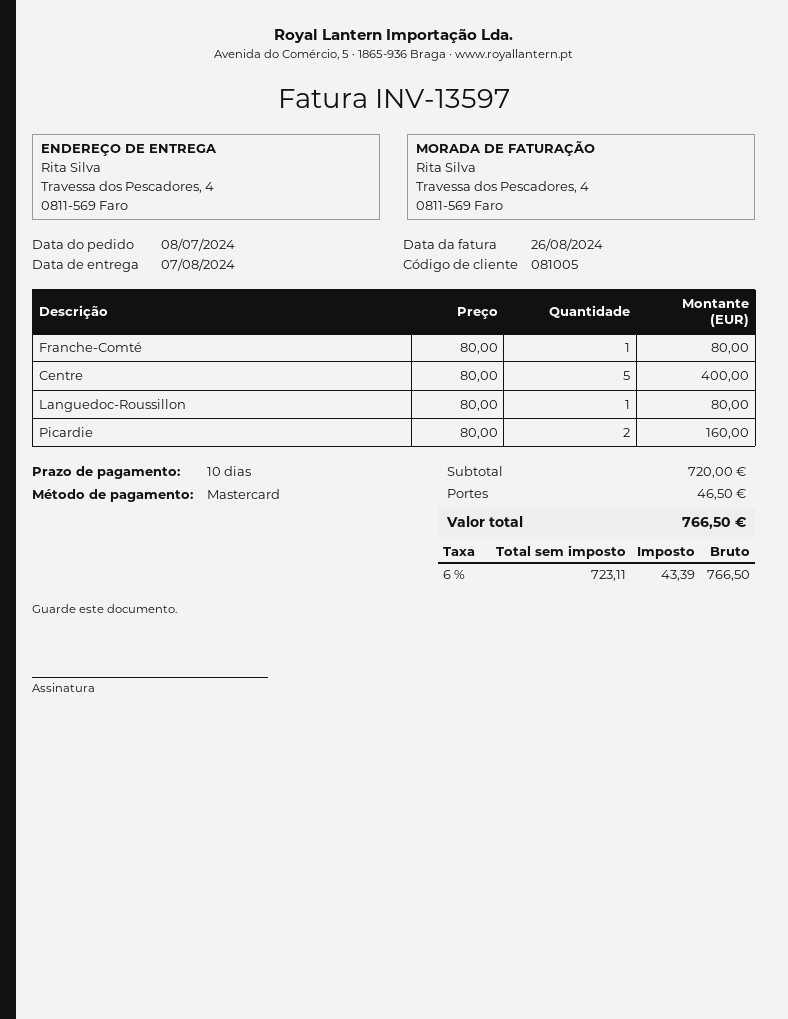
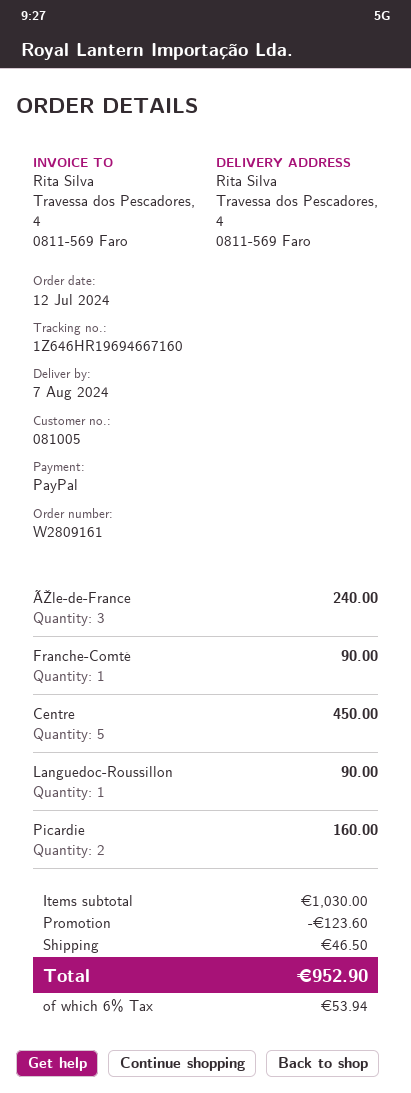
order date: 2024-07-08 -> 2024-07-12
payment method: Mastercard -> PayPal
Franche-Comté: 1 for 80.00 -> 1 for 90.00
Centre: 5 for 400.00 -> 5 for 450.00
Languedoc-Roussillon: 1 for 80.00 -> 1 for 90.00
ÃŽle-de-France: none -> 3 for 240.00
subtotal: 720.00 -> 1030.00
discount: none -> 123.60
tax: 6% = 43.39 -> 6% = 53.94
total: 766.50 -> 952.90

